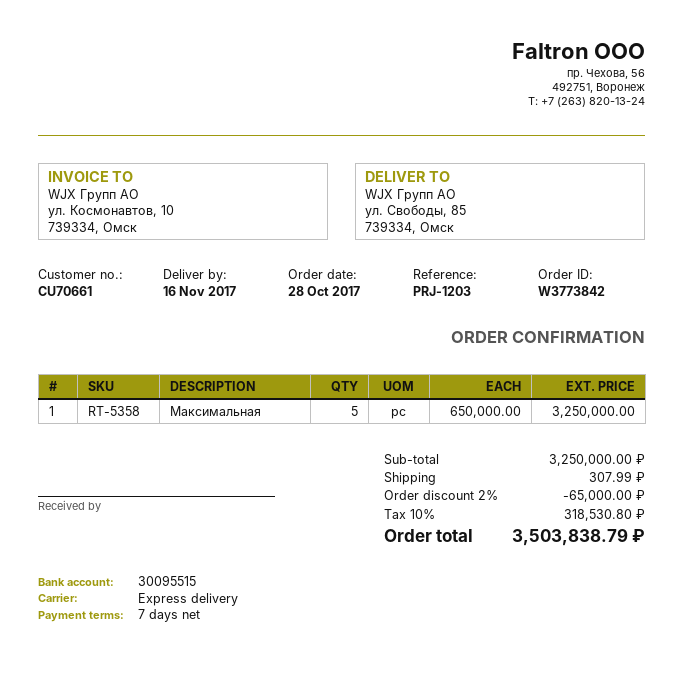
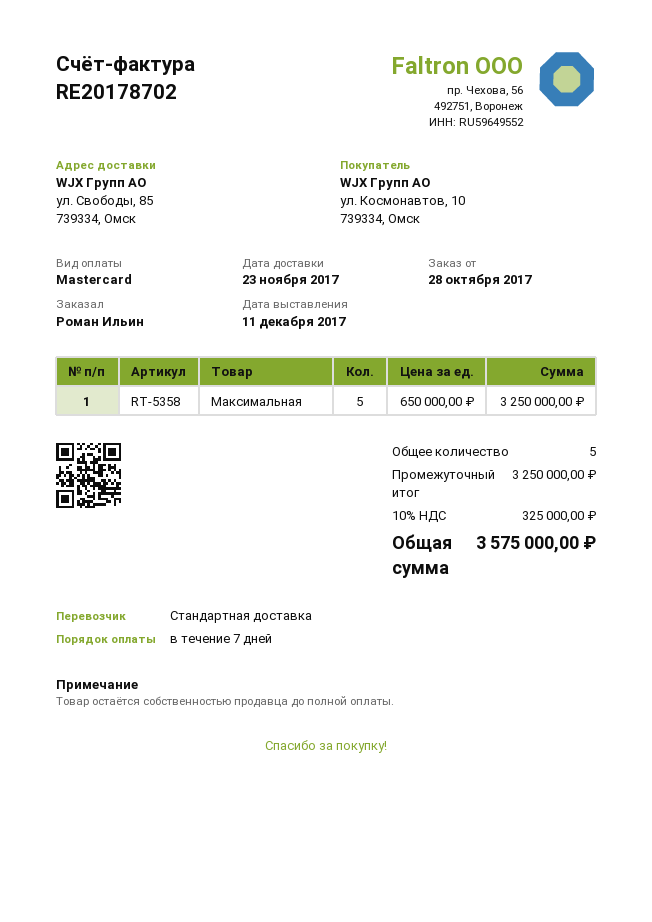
delivery date: 2017-11-16 -> 2017-11-23
shipping method: express -> standard
discount: 2% = 65000.00 -> none
shipping: 307.99 -> none
tax: 10% = 318530.80 -> 10% = 325000.00
total: 3503838.79 -> 3575000.00

